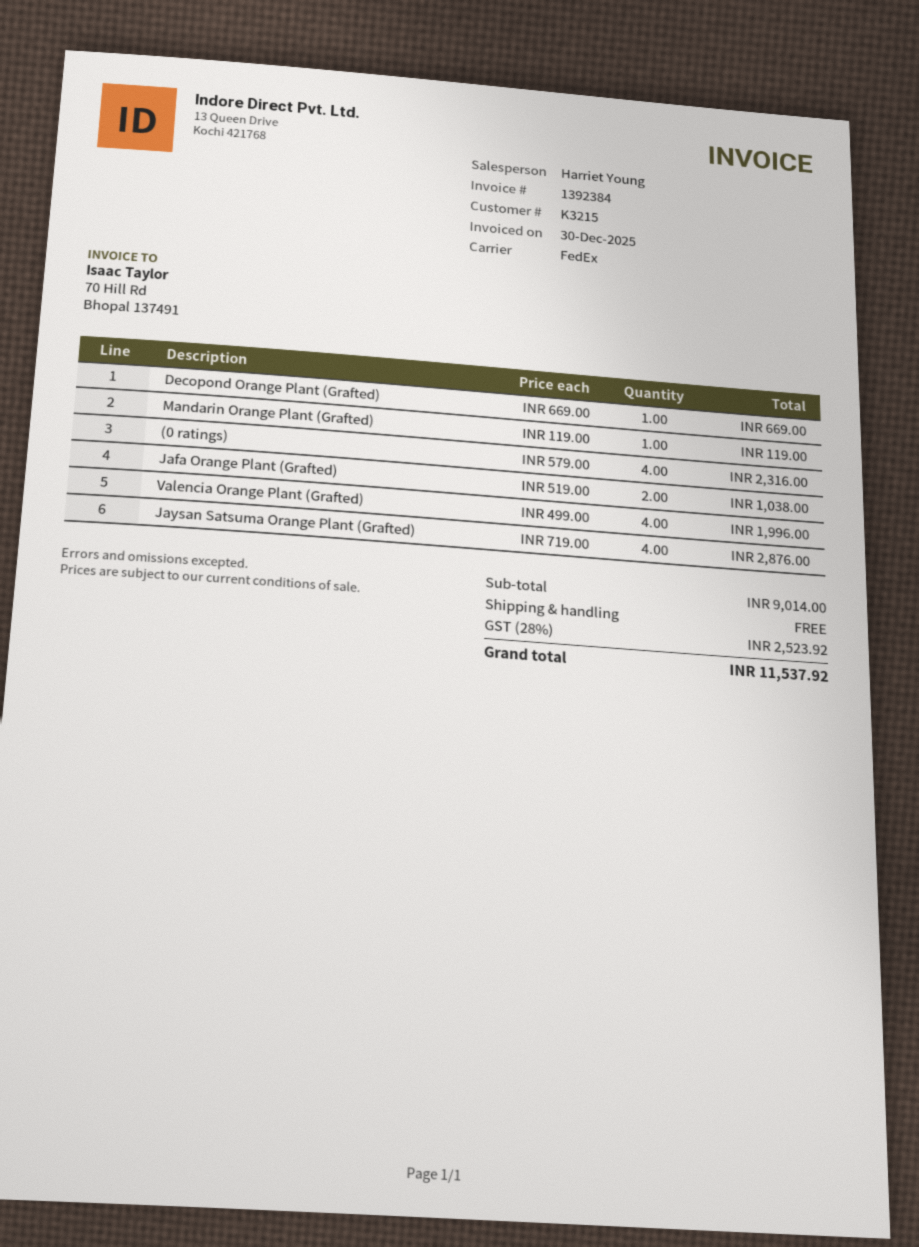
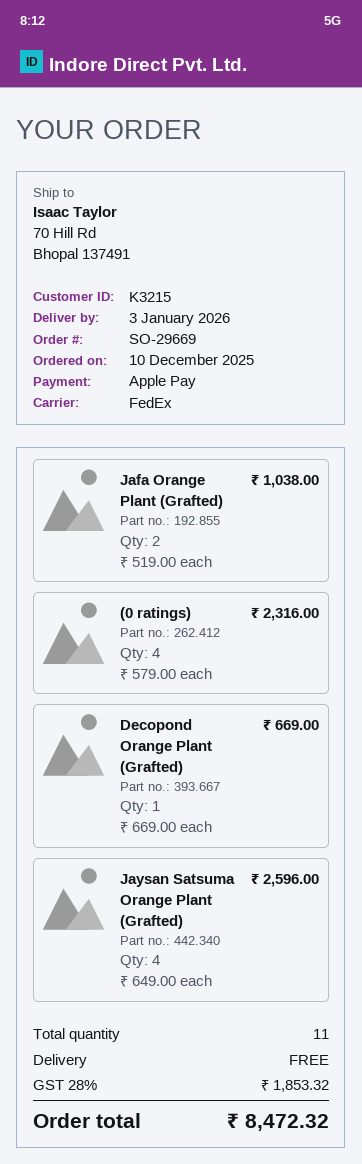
Mandarin Orange Plant (Grafted): 1 x 119.00 = 119.00 -> none
Valencia Orange Plant (Grafted): 4 x 499.00 = 1996.00 -> none
Jaysan Satsuma Orange Plant (Grafted): 4 x 719.00 = 2876.00 -> 4 x 649.00 = 2596.00
tax: 28% = 2523.92 -> 28% = 1853.32
total: 11537.92 -> 8472.32

